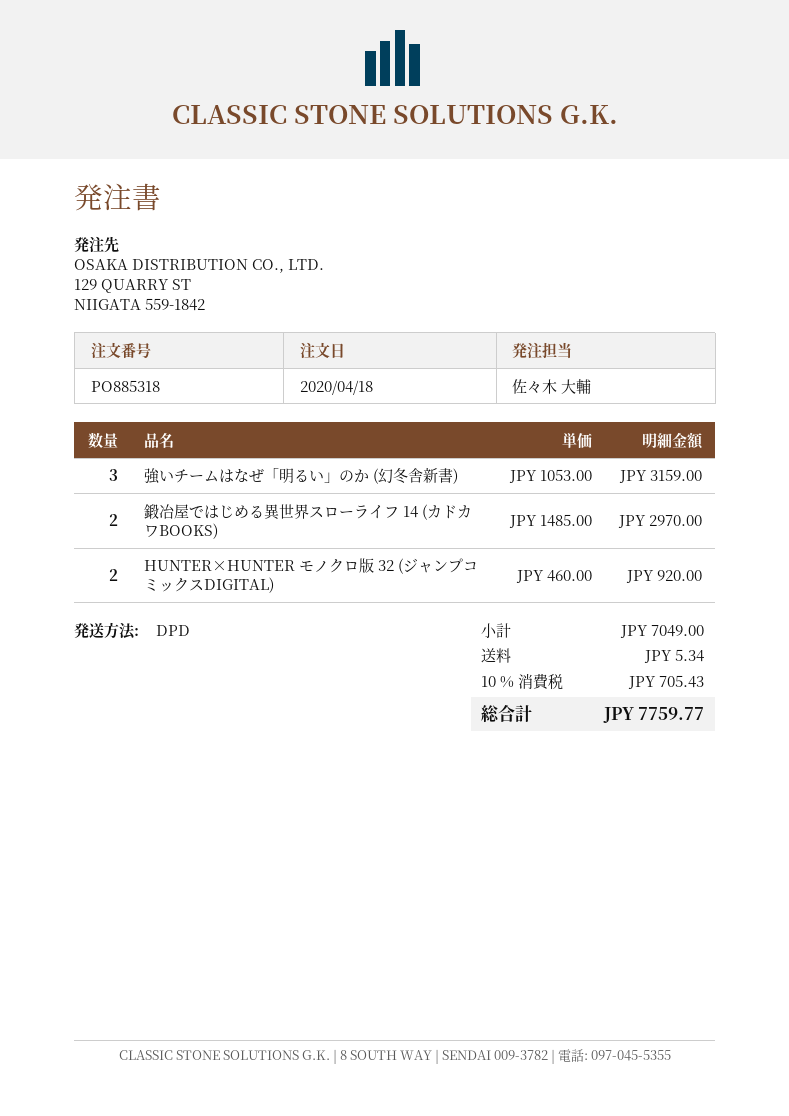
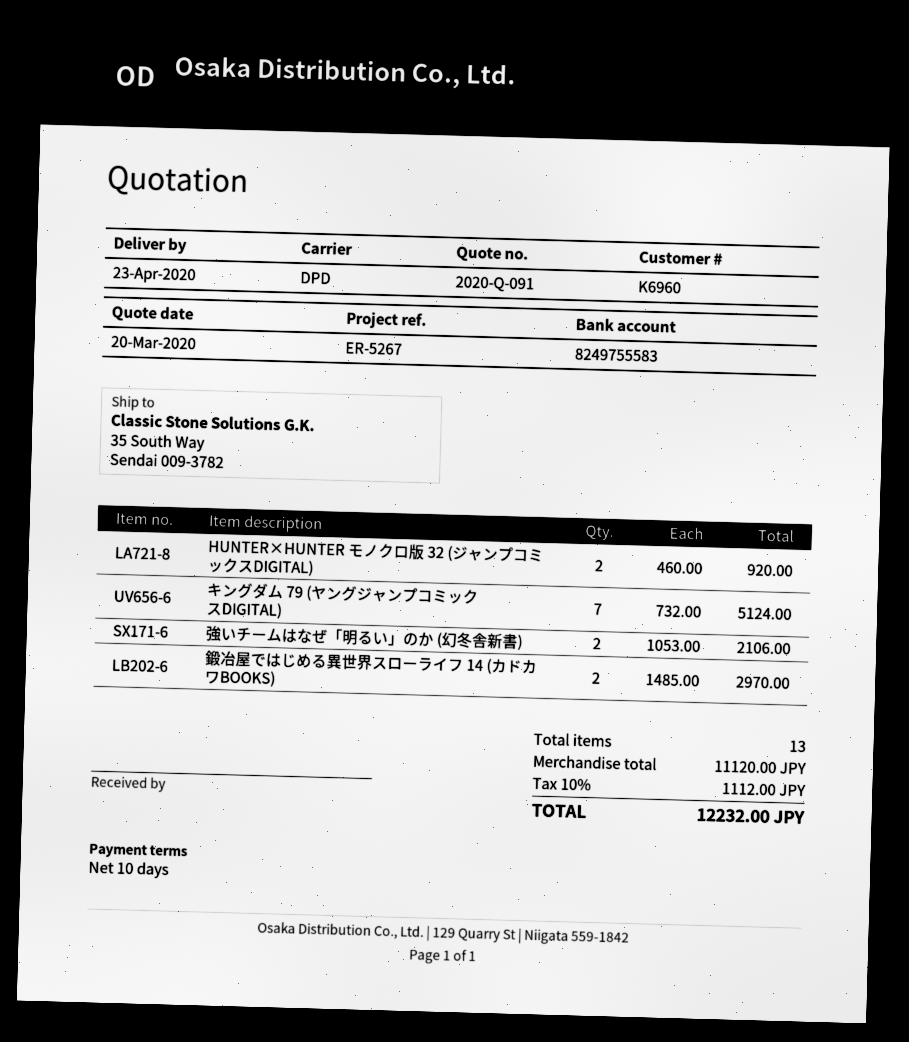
強いチームはなぜ「明るい」のか (幻冬舎新書): 3 x 1053.00 = 3159.00 -> 2 x 1053.00 = 2106.00
キングダム 79 (ヤングジャンプコミックスDIGITAL): none -> 7 x 732.00 = 5124.00
subtotal: 7049.00 -> 11120.00
shipping: 5.34 -> none
tax: 10% = 705.43 -> 10% = 1112.00
total: 7759.77 -> 12232.00

